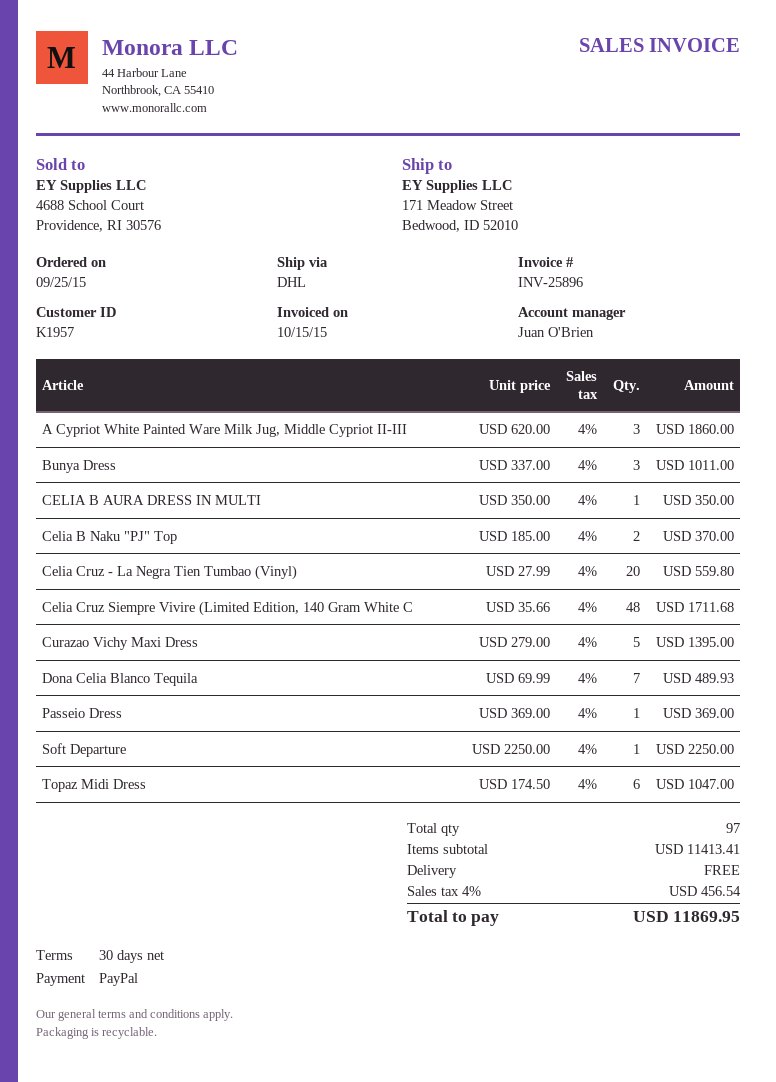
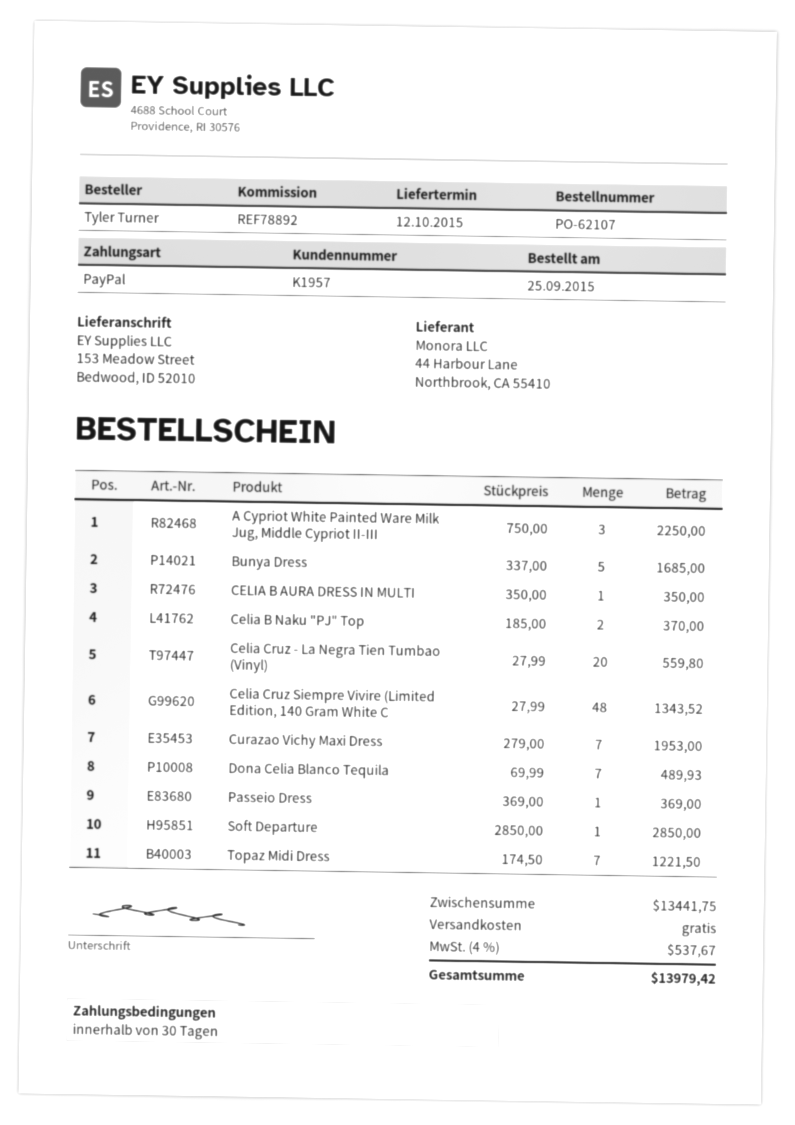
ship to: 171 Meadow Street, Bedwood, ID 52010 -> 153 Meadow Street, Bedwood, ID 52010
A Cypriot White Painted Ware Milk Jug, Middle Cypriot II-III: 3 x 620.00 = 1860.00 -> 3 x 750.00 = 2250.00
Bunya Dress: 3 x 337.00 = 1011.00 -> 5 x 337.00 = 1685.00
Celia Cruz Siempre Vivire (Limited Edition, 140 Gram White C: 48 x 35.66 = 1711.68 -> 48 x 27.99 = 1343.52
Curazao Vichy Maxi Dress: 5 x 279.00 = 1395.00 -> 7 x 279.00 = 1953.00
Soft Departure: 1 x 2250.00 = 2250.00 -> 1 x 2850.00 = 2850.00
Topaz Midi Dress: 6 x 174.50 = 1047.00 -> 7 x 174.50 = 1221.50
subtotal: 11413.41 -> 13441.75
tax: 4% = 456.54 -> 4% = 537.67
total: 11869.95 -> 13979.42

